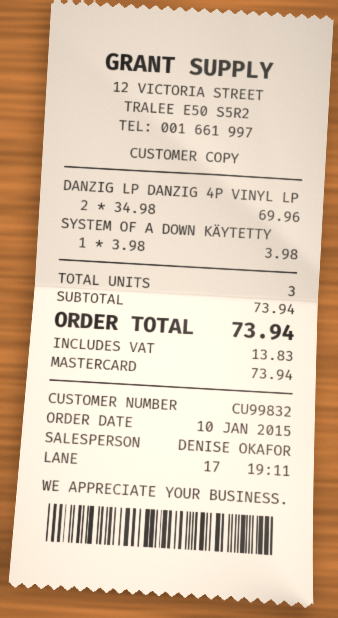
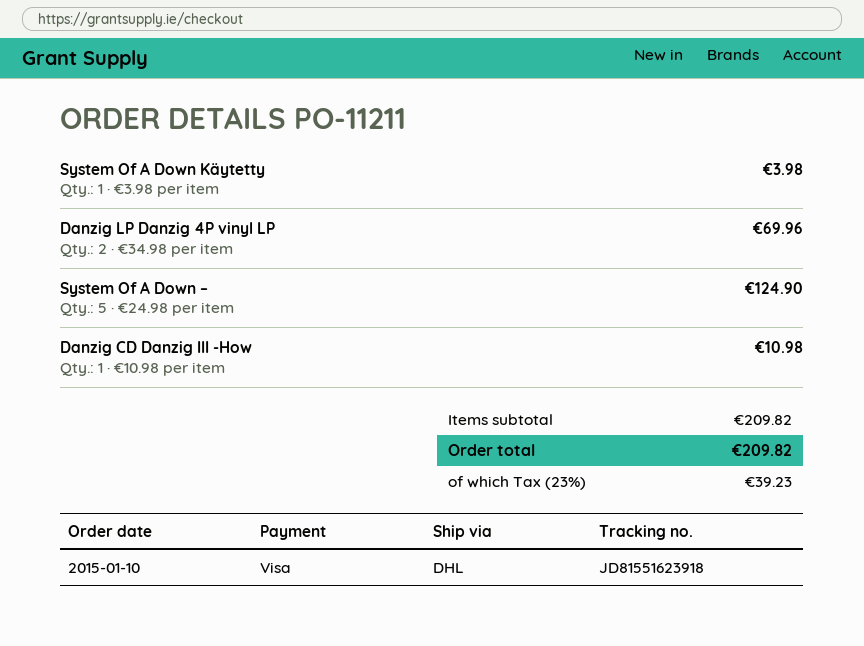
payment method: Mastercard -> Visa
System Of A Down –: none -> 5 x 24.98 = 124.90
Danzig CD Danzig III -How: none -> 1 x 10.98 = 10.98
subtotal: 73.94 -> 209.82
tax: 13.83 -> 39.23
total: 73.94 -> 209.82

